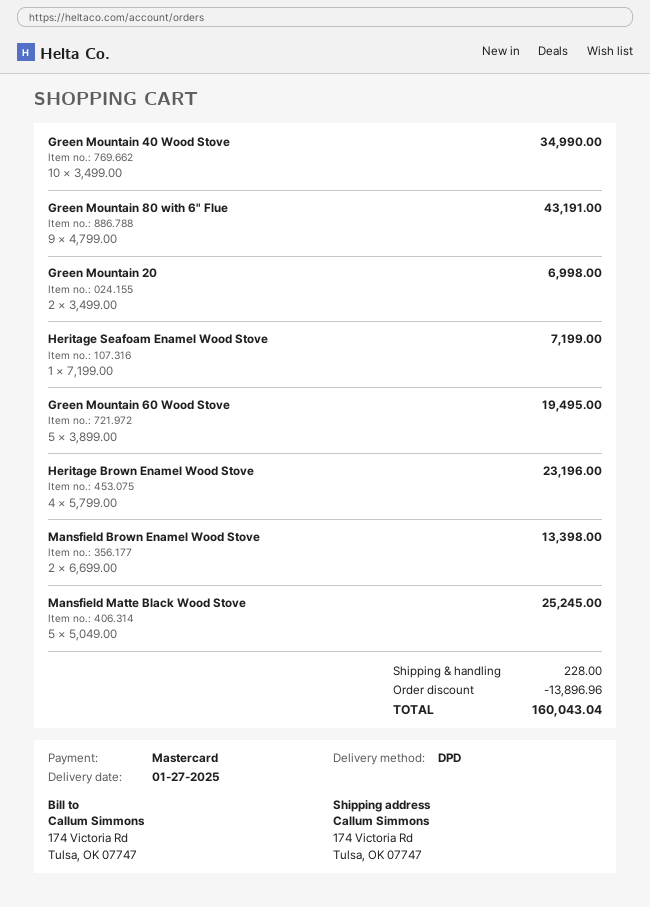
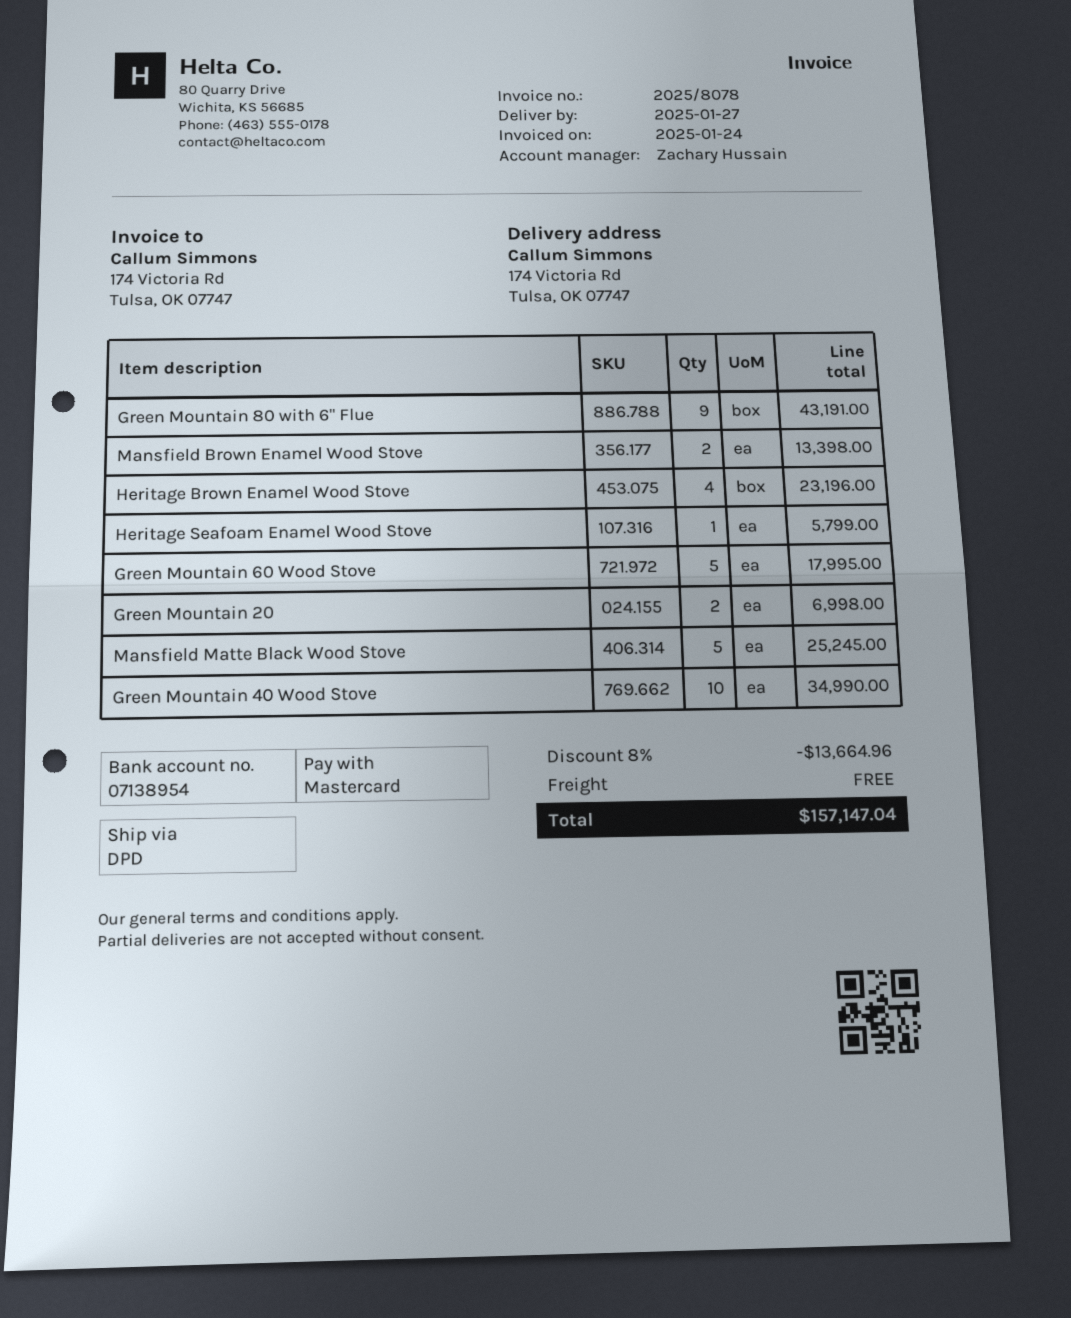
Heritage Seafoam Enamel Wood Stove: 1 for 7199.00 -> 1 for 5799.00
Green Mountain 60 Wood Stove: 5 for 19495.00 -> 5 for 17995.00
discount: 13896.96 -> 13664.96
shipping: 228.00 -> 0.00
total: 160043.04 -> 157147.04

